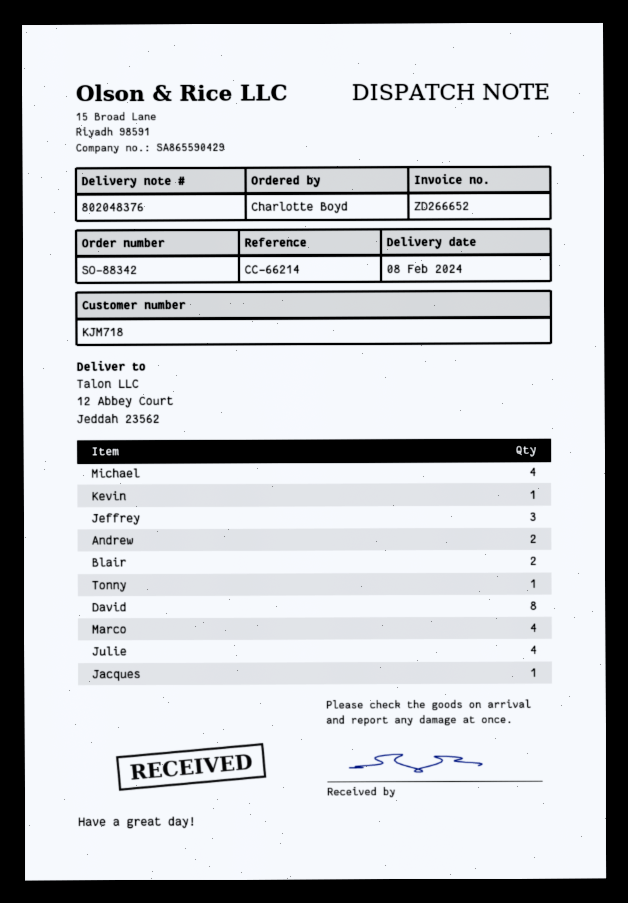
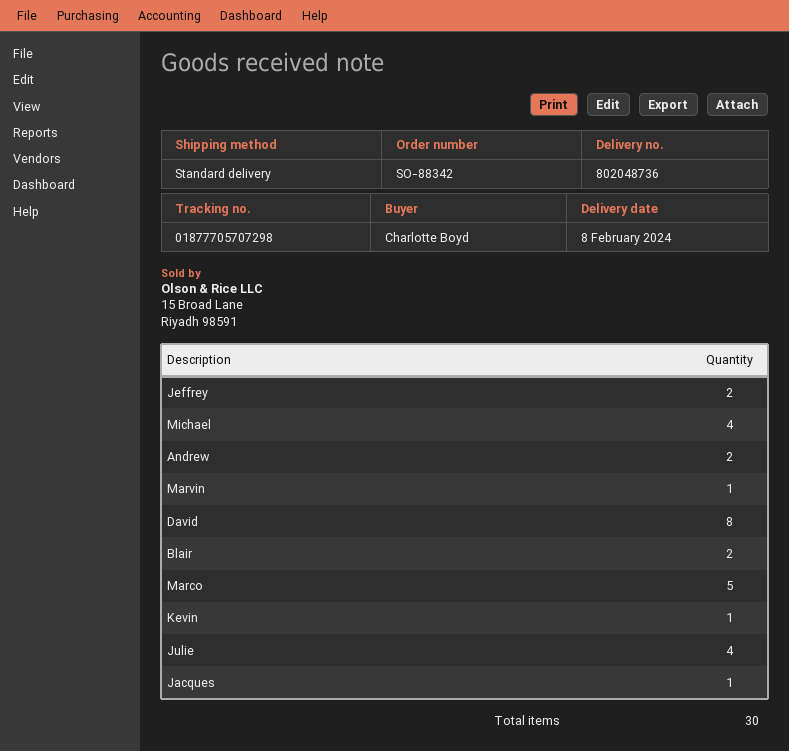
delivery note number: 802048376 -> 802048736
Jeffrey: 3 -> 2
Tonny: 1 -> none
Marco: 4 -> 5
Marvin: none -> 1

